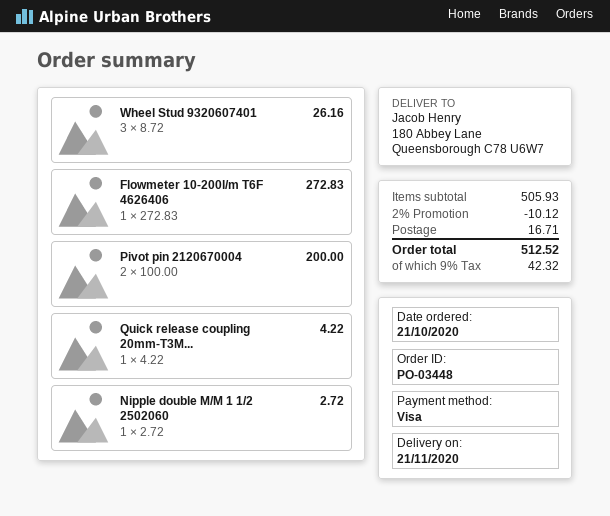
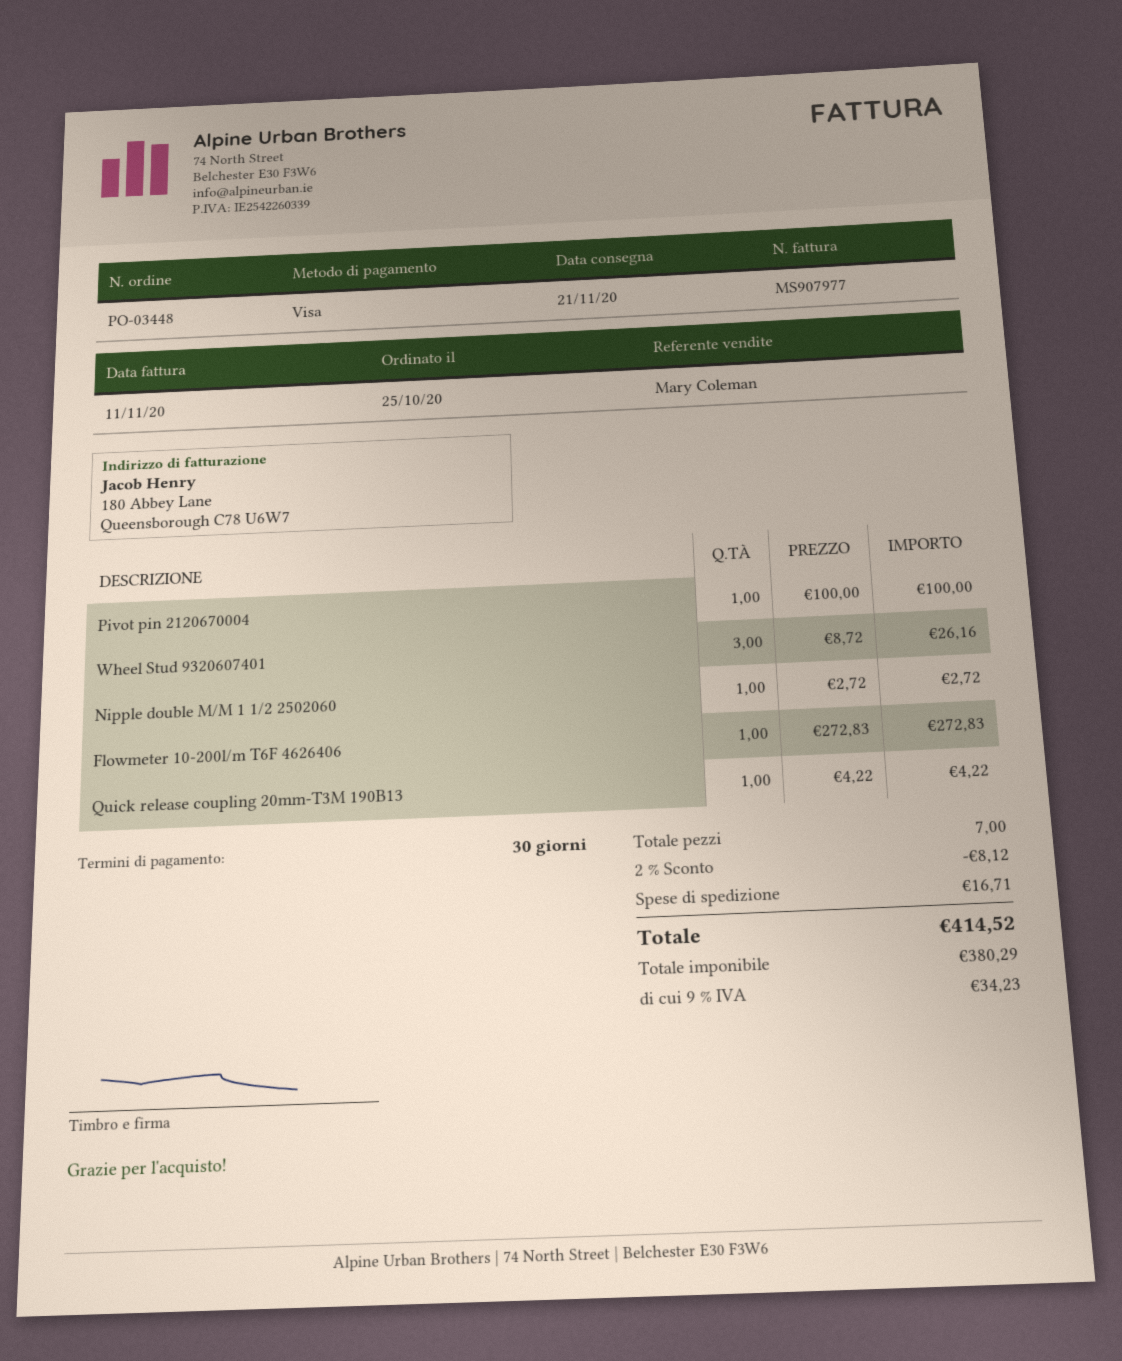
order date: 2020-10-21 -> 2020-10-25
Pivot pin 2120670004: 2 x 100.00 = 200.00 -> 1 x 100.00 = 100.00
discount: 2% = 10.12 -> 2% = 8.12
tax: 9% = 42.32 -> 9% = 34.23
total: 512.52 -> 414.52

